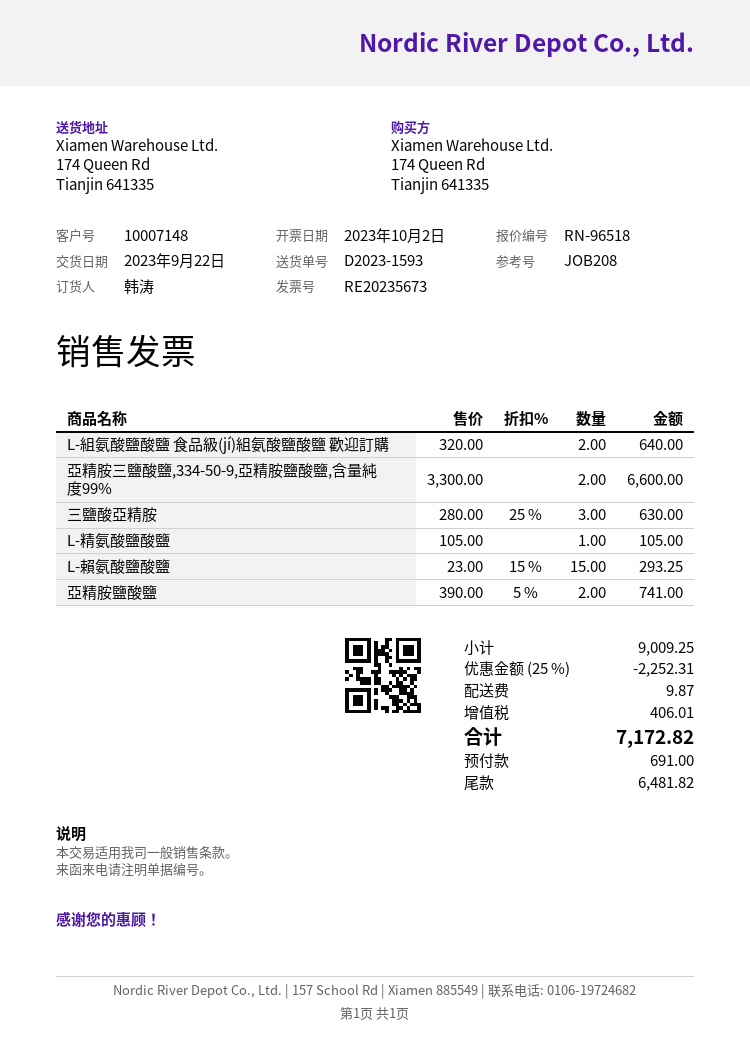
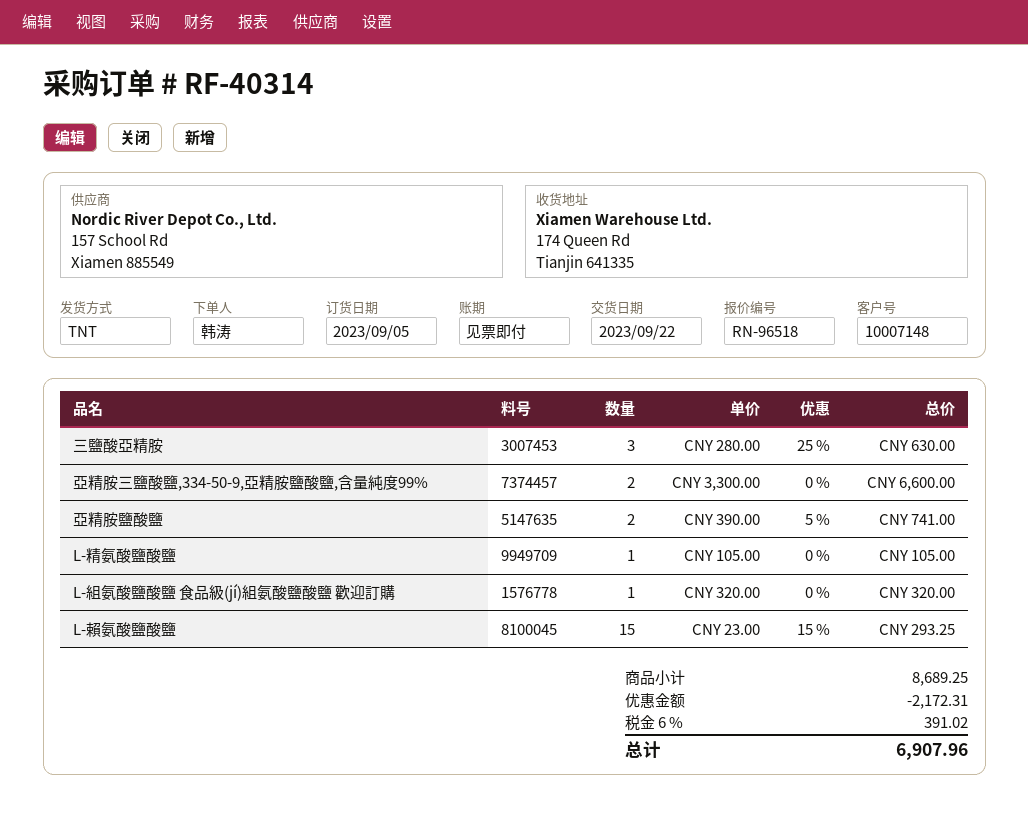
L-組氨酸鹽酸鹽 食品級(jí)組氨酸鹽酸鹽 歡迎訂購: 2 x 320.00 = 640.00 -> 1 x 320.00 = 320.00
subtotal: 9009.25 -> 8689.25
discount: 2252.31 -> 2172.31
shipping: 9.87 -> none
tax: 406.01 -> 391.02
total: 7172.82 -> 6907.96

